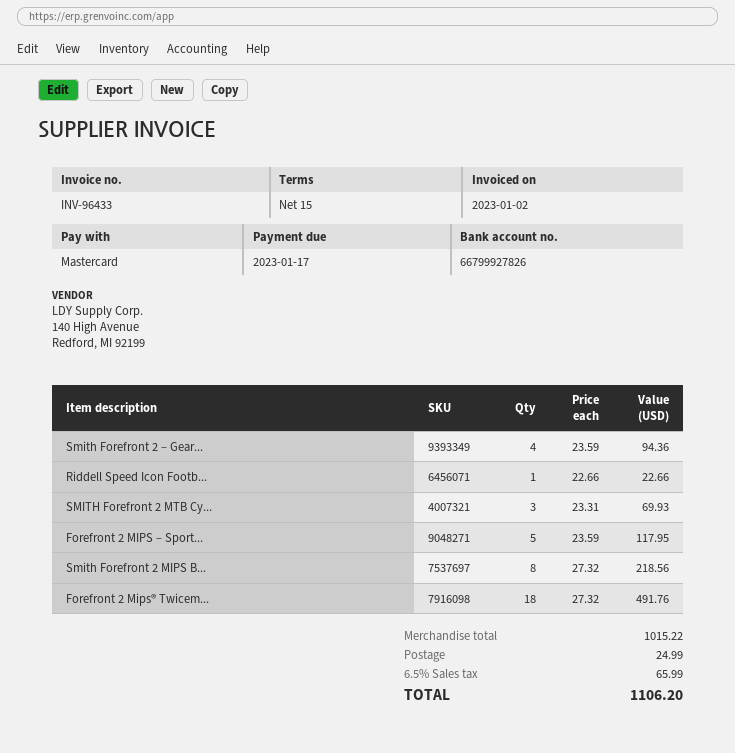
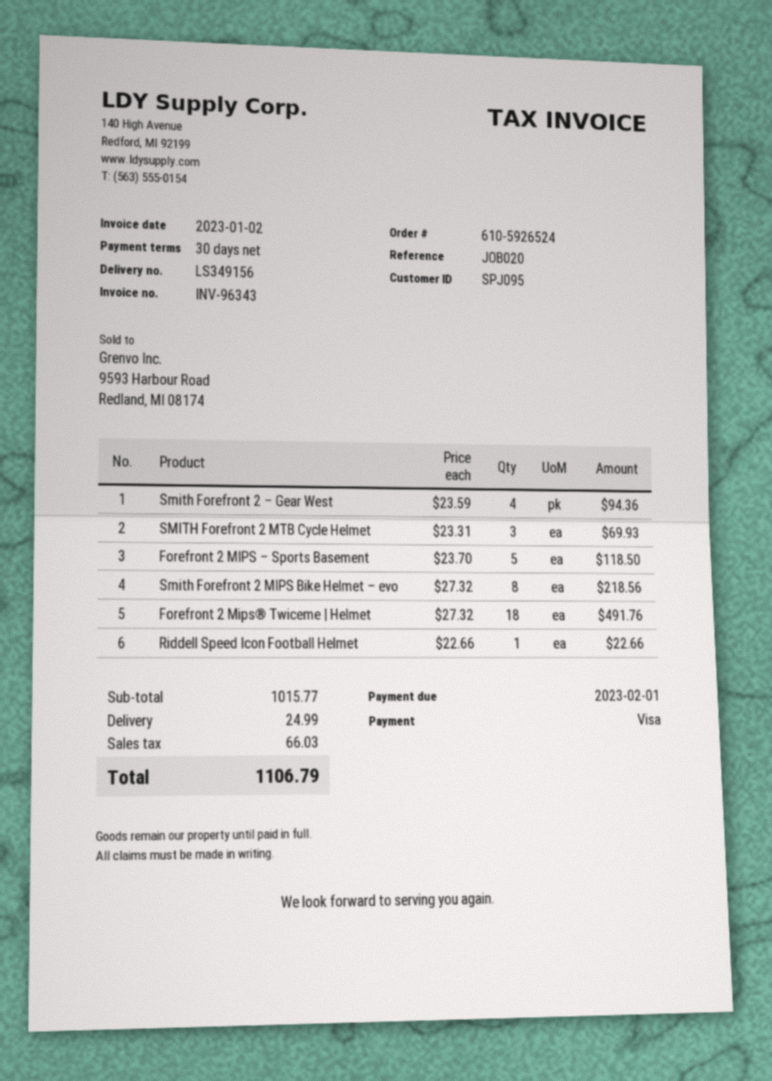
invoice number: INV-96433 -> INV-96343
payment terms: 15 days -> 30 days
due date: 2023-01-17 -> 2023-02-01
payment method: Mastercard -> Visa
Forefront 2 MIPS – Sport...: 5 x 23.59 = 117.95 -> 5 x 23.70 = 118.50
subtotal: 1015.22 -> 1015.77
tax: 65.99 -> 66.03
total: 1106.20 -> 1106.79

